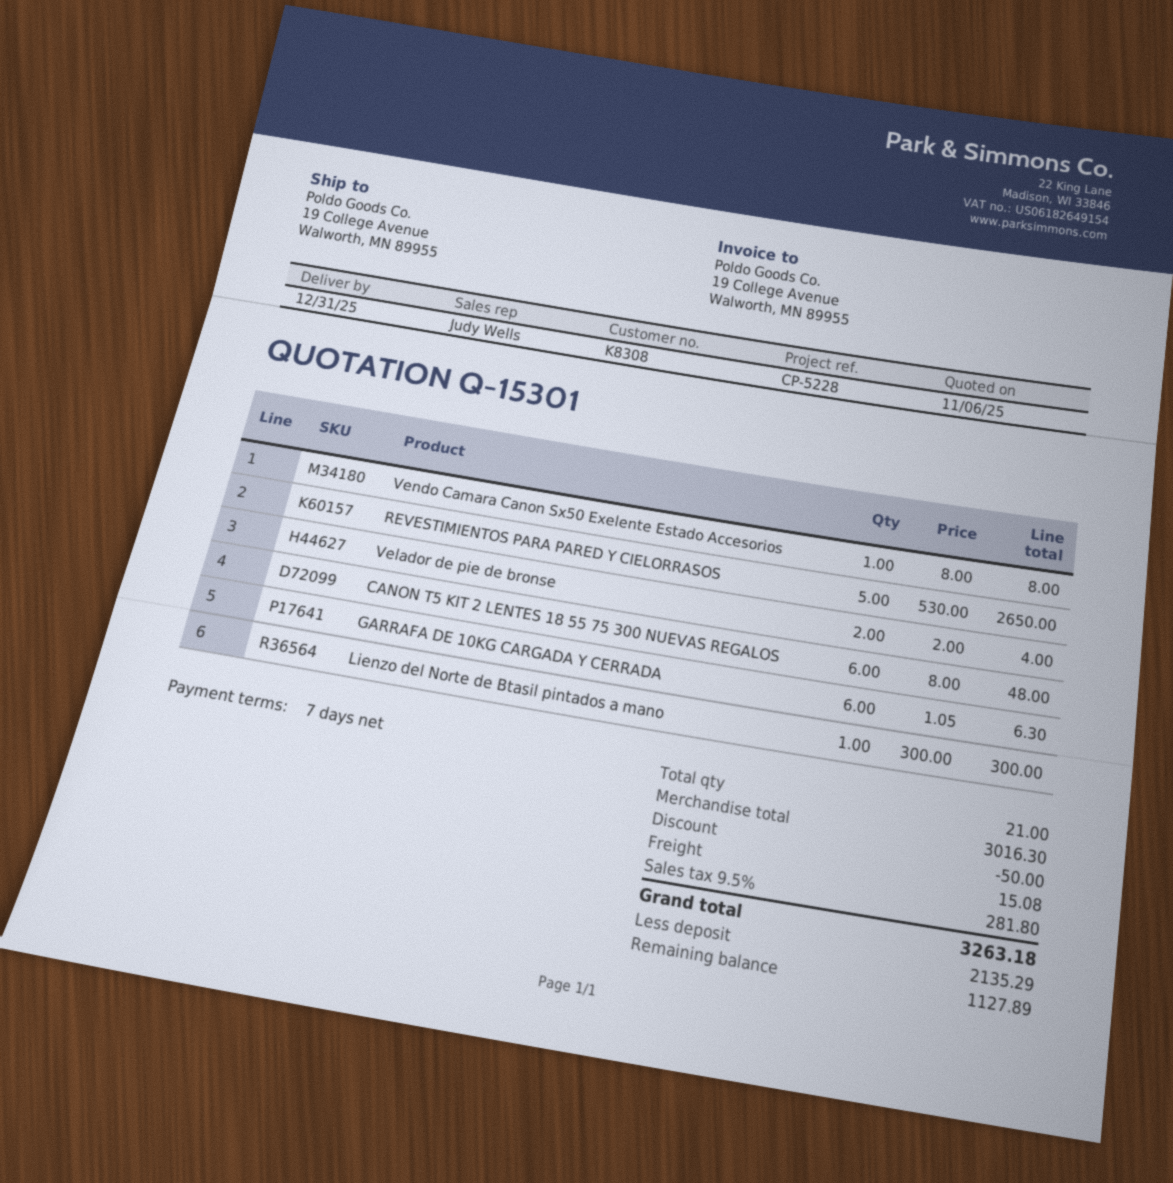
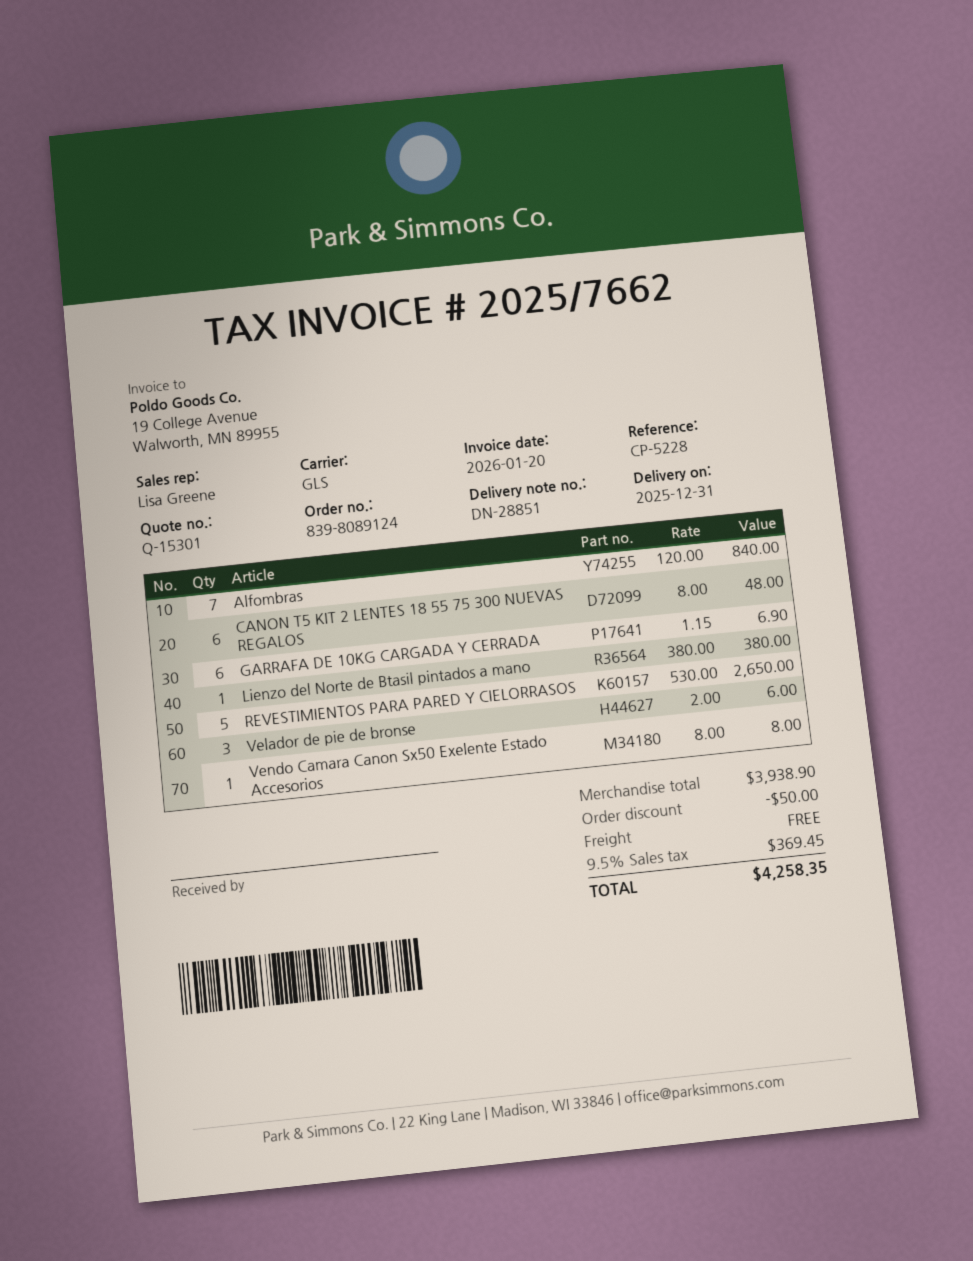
sales rep: Judy Wells -> Lisa Greene
Velador de pie de bronse: 2 x 2.00 = 4.00 -> 3 x 2.00 = 6.00
GARRAFA DE 10KG CARGADA Y CERRADA: 6 x 1.05 = 6.30 -> 6 x 1.15 = 6.90
Lienzo del Norte de Btasil pintados a mano: 1 x 300.00 = 300.00 -> 1 x 380.00 = 380.00
Alfombras: none -> 7 x 120.00 = 840.00
subtotal: 3016.30 -> 3938.90
shipping: 15.08 -> 0.00
tax: 9.5% = 281.80 -> 9.5% = 369.45
total: 3263.18 -> 4258.35

